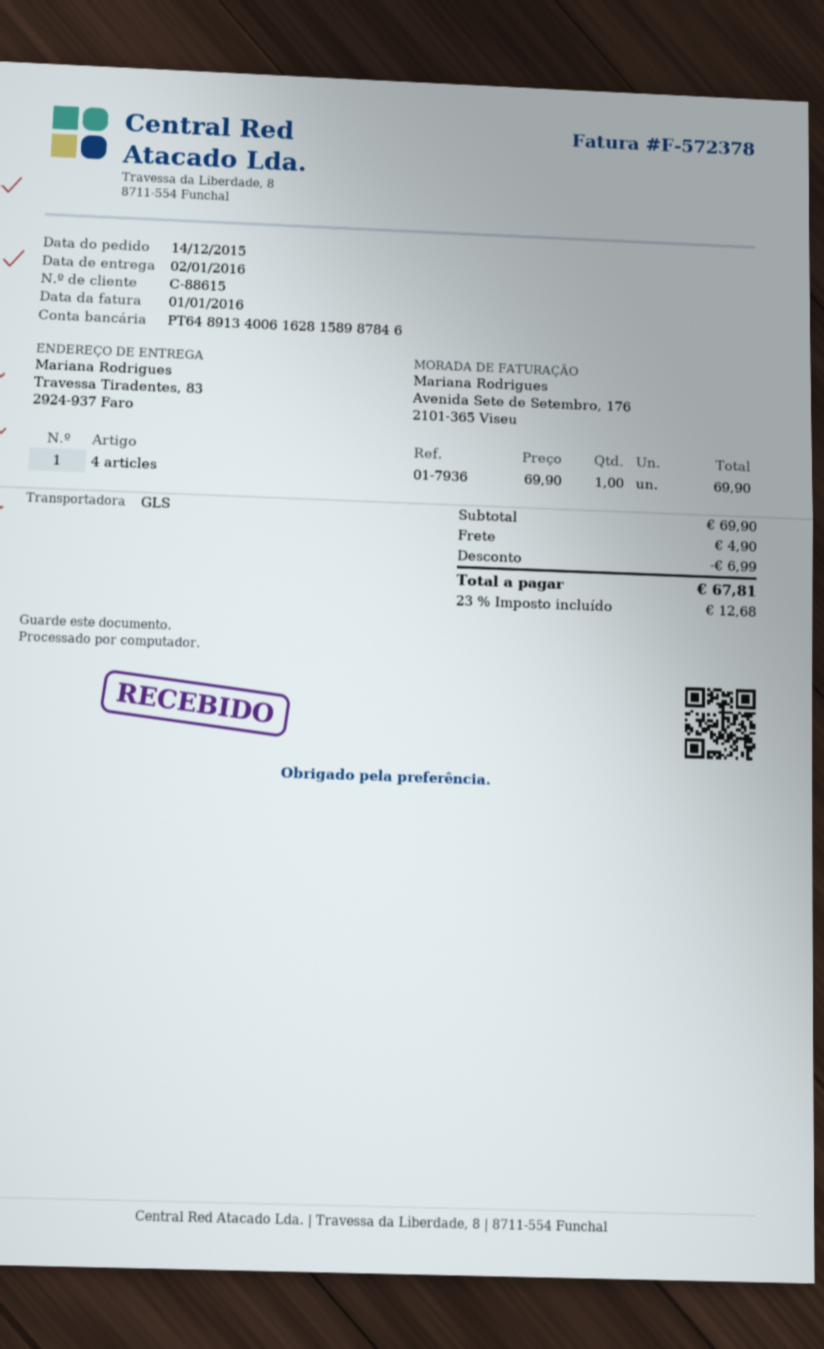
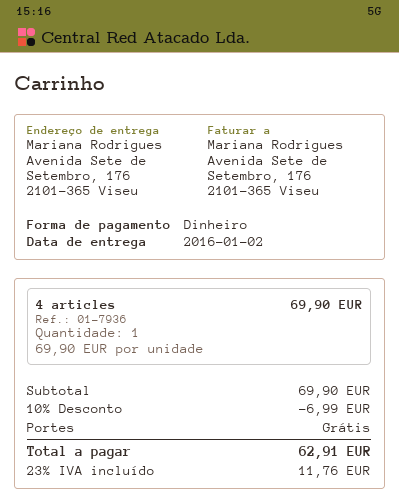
ship to: Travessa Tiradentes, 83, 2924-937 Faro -> Avenida Sete de Setembro, 176, 2101-365 Viseu
shipping: 4.90 -> 0.00
tax: 23% = 12.68 -> 23% = 11.76
total: 67.81 -> 62.91

